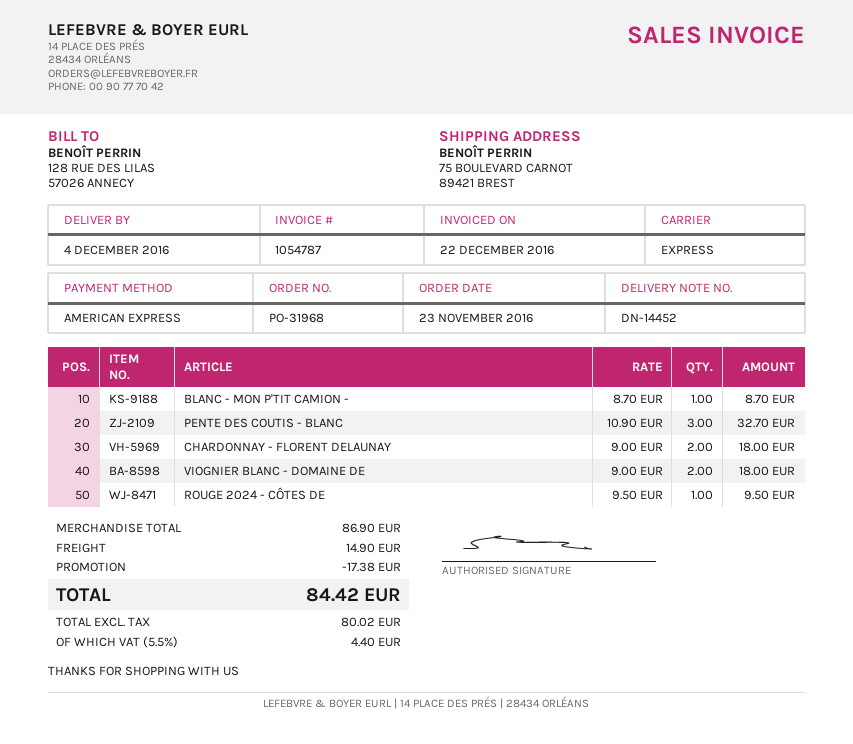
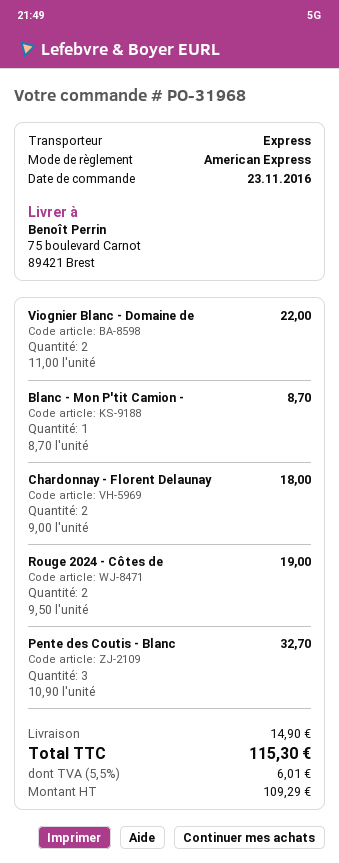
VIOGNIER BLANC - DOMAINE DE: 2 x 9.00 = 18.00 -> 2 x 11.00 = 22.00
ROUGE 2024 - CÔTES DE: 1 x 9.50 = 9.50 -> 2 x 9.50 = 19.00
discount: 17.38 -> none
net: 80.02 -> 109.29
tax: 5.5% = 4.40 -> 5.5% = 6.01
total: 84.42 -> 115.30

